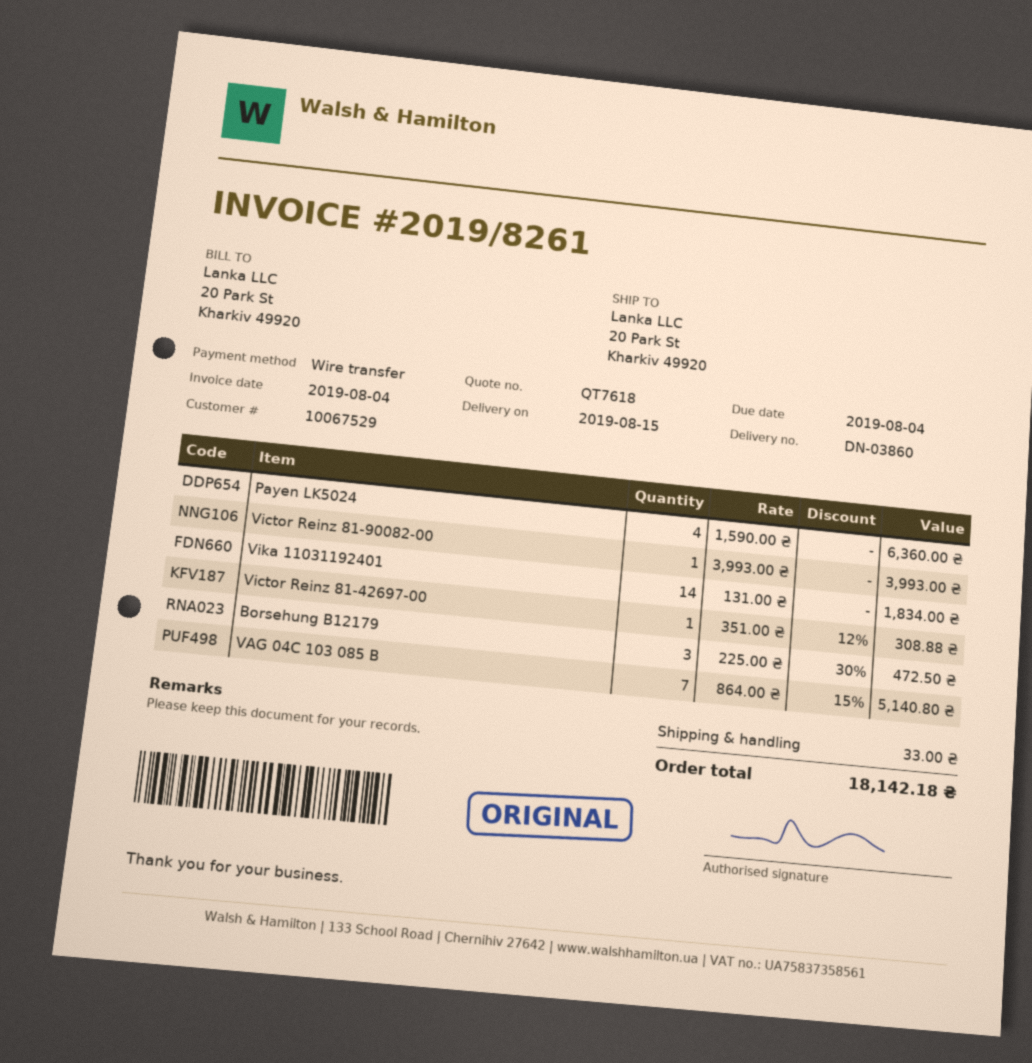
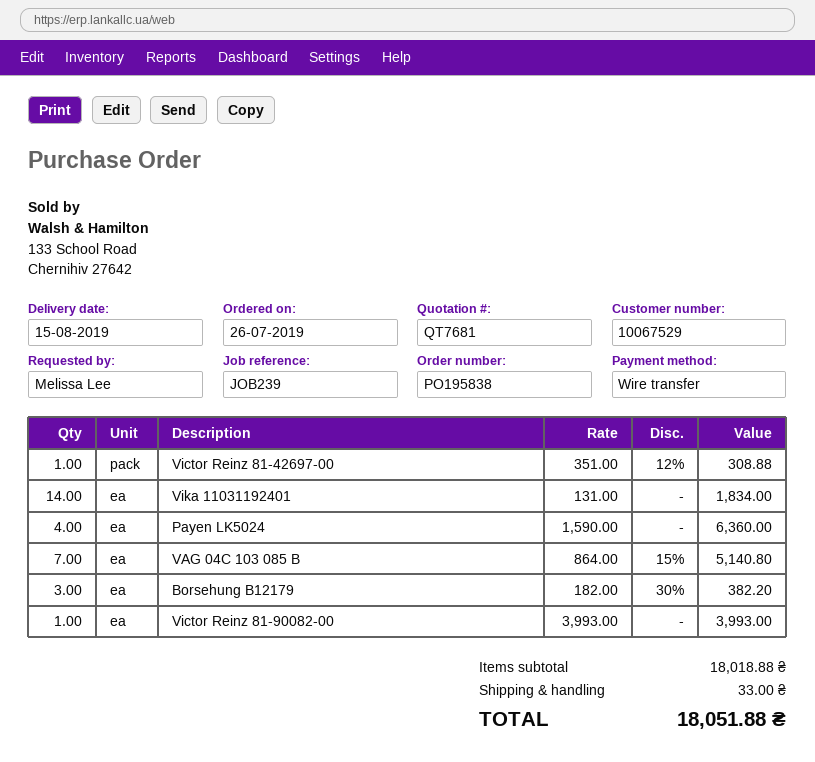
quote number: QT7618 -> QT7681
Borsehung B12179: 3 x 225.00 - 30% = 472.50 -> 3 x 182.00 - 30% = 382.20
total: 18142.18 -> 18051.88

